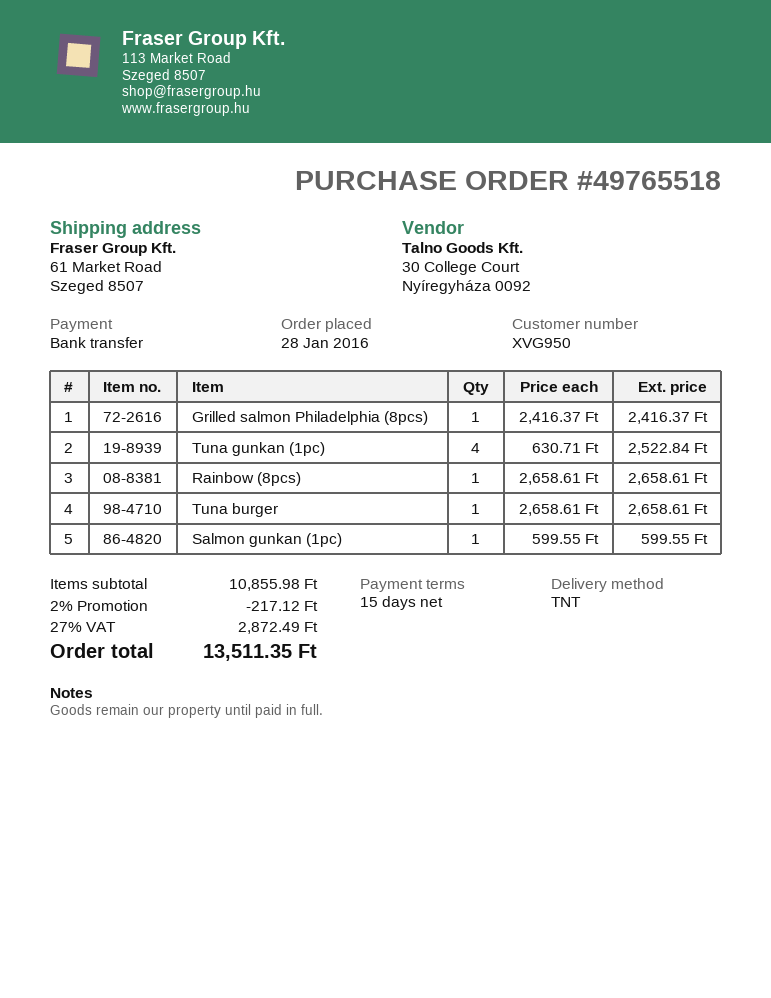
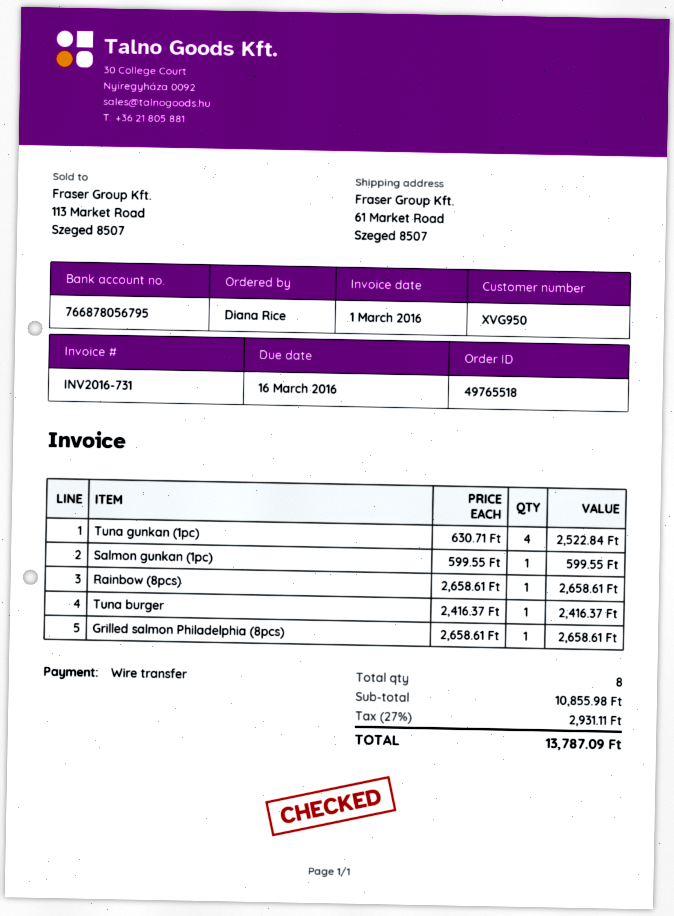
Grilled salmon Philadelphia (8pcs): 1 x 2416.37 = 2416.37 -> 1 x 2658.61 = 2658.61
Tuna burger: 1 x 2658.61 = 2658.61 -> 1 x 2416.37 = 2416.37
discount: 2% = 217.12 -> none
tax: 27% = 2872.49 -> 27% = 2931.11
total: 13511.35 -> 13787.09

